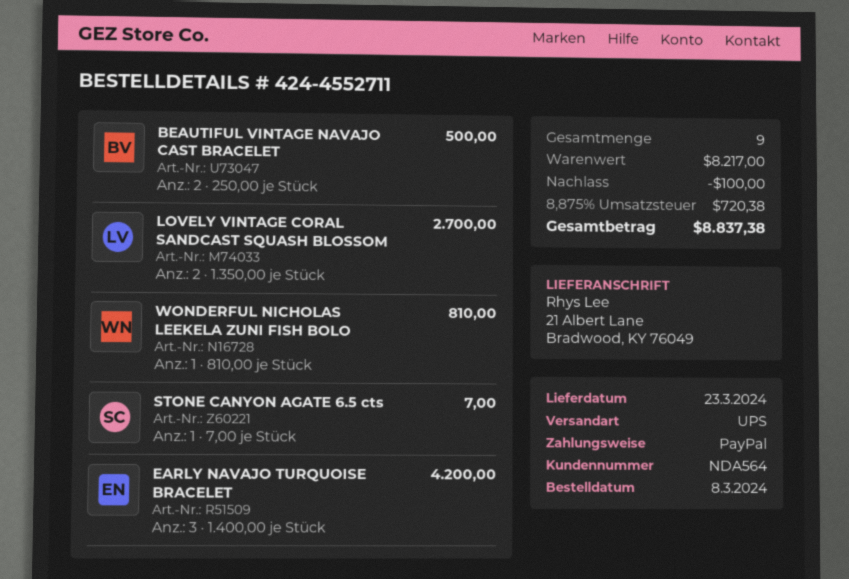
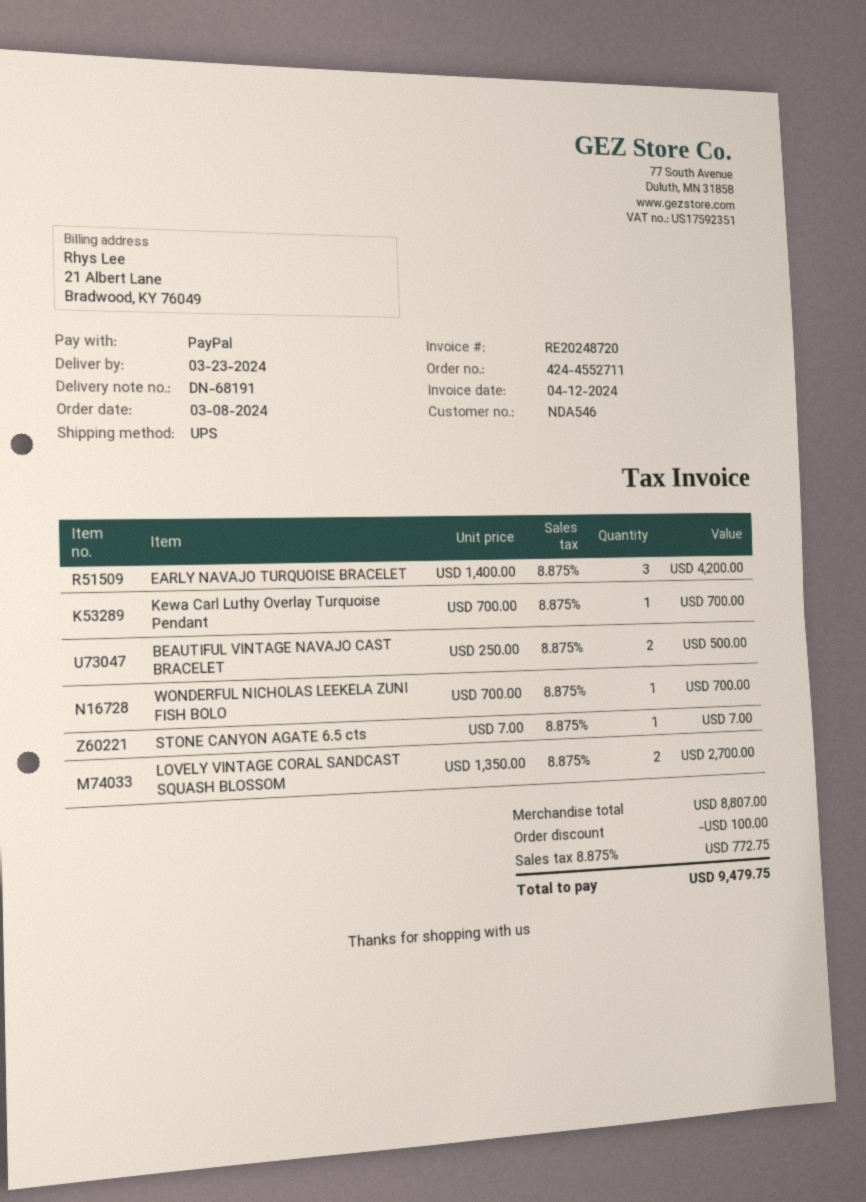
customer number: NDA564 -> NDA546
WONDERFUL NICHOLAS LEEKELA ZUNI FISH BOLO: 1 x 810.00 = 810.00 -> 1 x 700.00 = 700.00
Kewa Carl Luthy Overlay Turquoise Pendant: none -> 1 x 700.00 = 700.00
subtotal: 8217.00 -> 8807.00
tax: 8.875% = 720.38 -> 8.875% = 772.75
total: 8837.38 -> 9479.75

